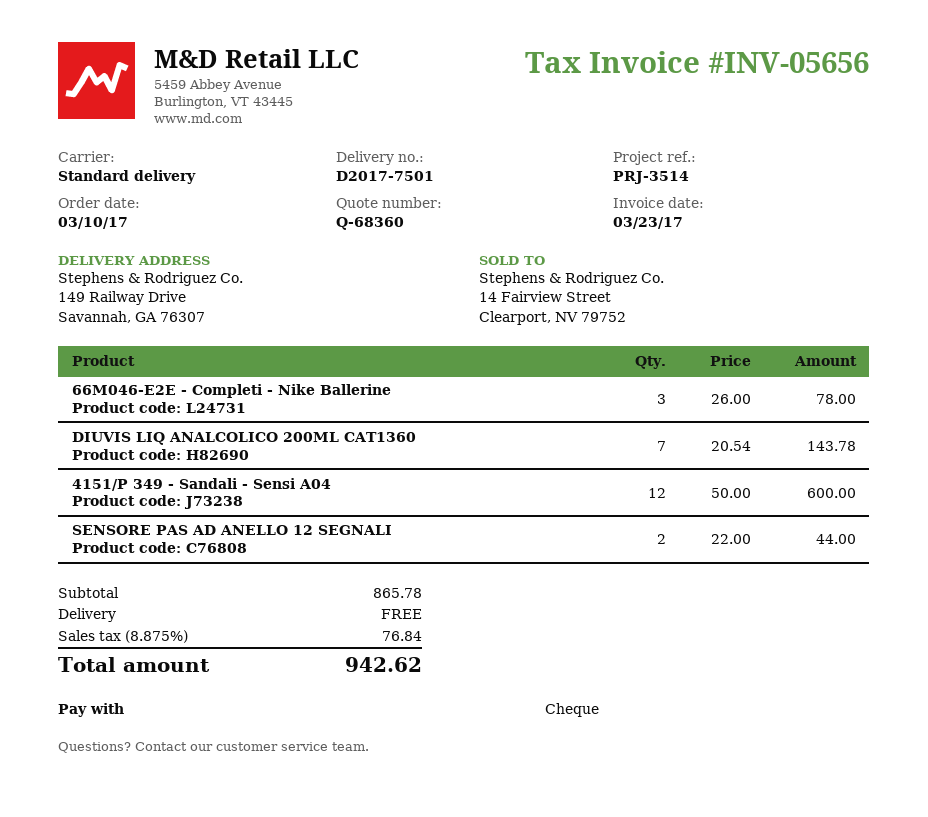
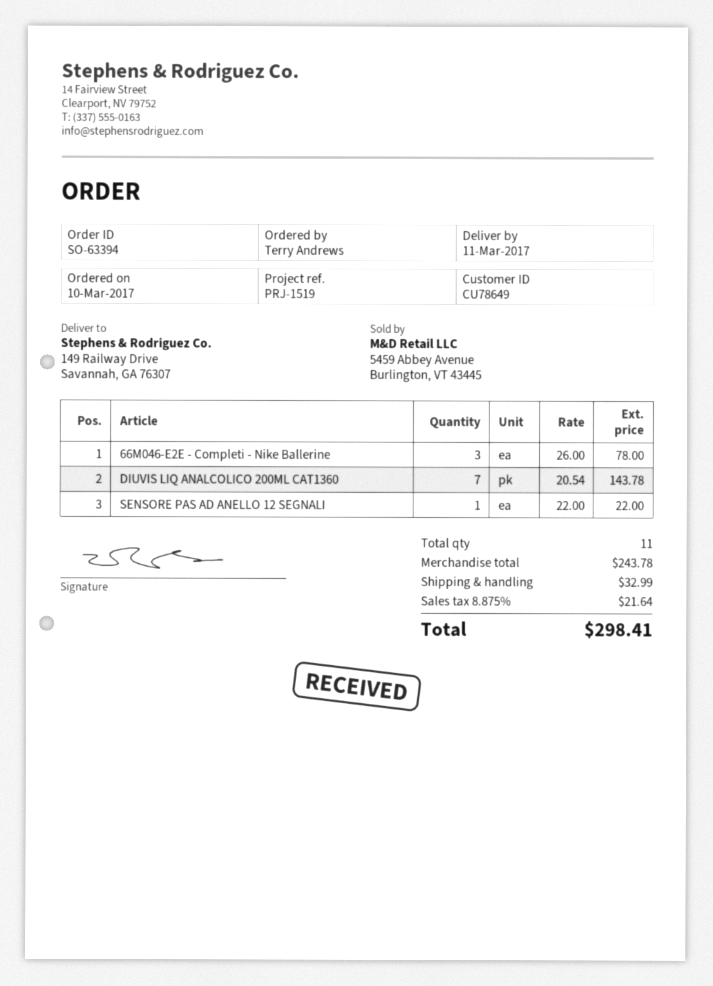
reference: PRJ-3514 -> PRJ-1519
4151/P 349 - Sandali - Sensi A04: 12 x 50.00 = 600.00 -> none
SENSORE PAS AD ANELLO 12 SEGNALI: 2 x 22.00 = 44.00 -> 1 x 22.00 = 22.00
subtotal: 865.78 -> 243.78
shipping: 0.00 -> 32.99
tax: 8.875% = 76.84 -> 8.875% = 21.64
total: 942.62 -> 298.41

